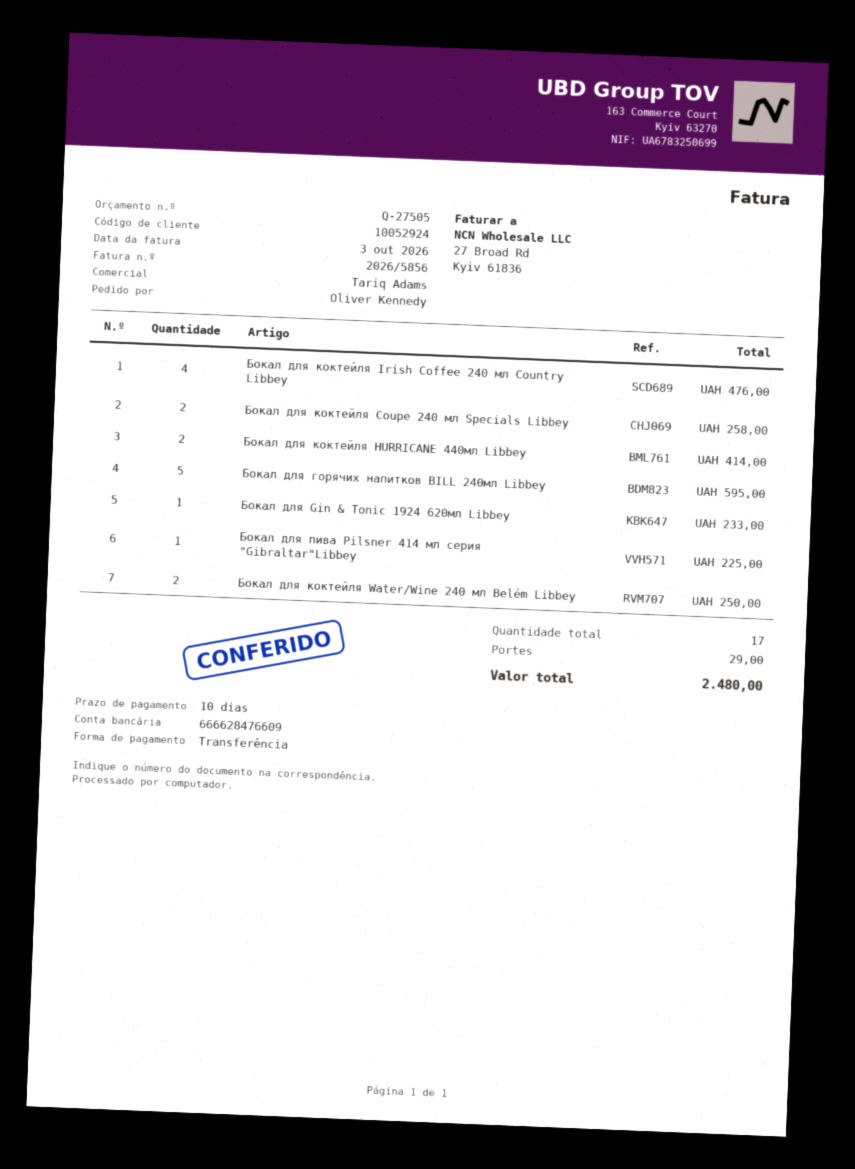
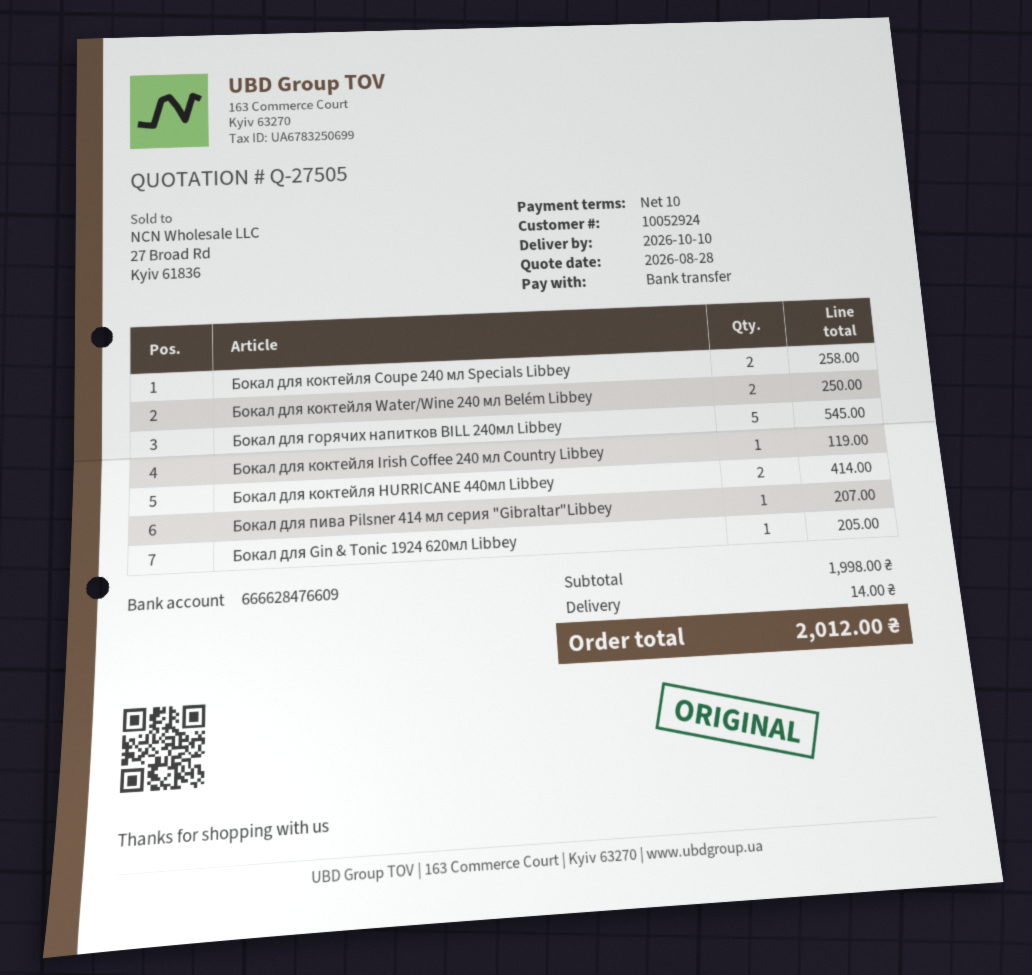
Бокал для коктейля Irish Coffee 240 мл Country Libbey: 4 for 476.00 -> 1 for 119.00
Бокал для горячих напитков BILL 240мл Libbey: 5 for 595.00 -> 5 for 545.00
Бокал для Gin & Tonic 1924 620мл Libbey: 1 for 233.00 -> 1 for 205.00
Бокал для пива Pilsner 414 мл серия "Gibraltar"Libbey: 1 for 225.00 -> 1 for 207.00
shipping: 29.00 -> 14.00
total: 2480.00 -> 2012.00

